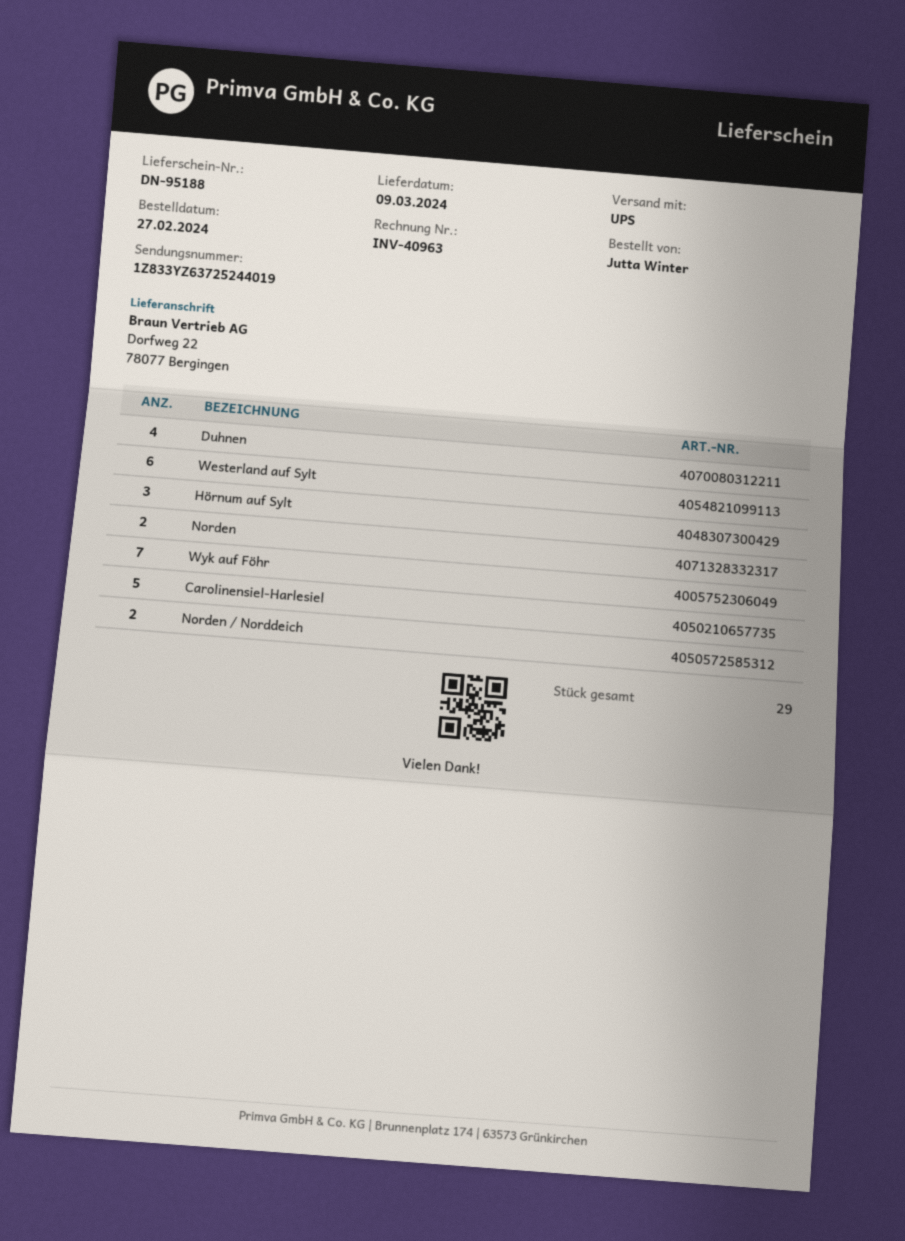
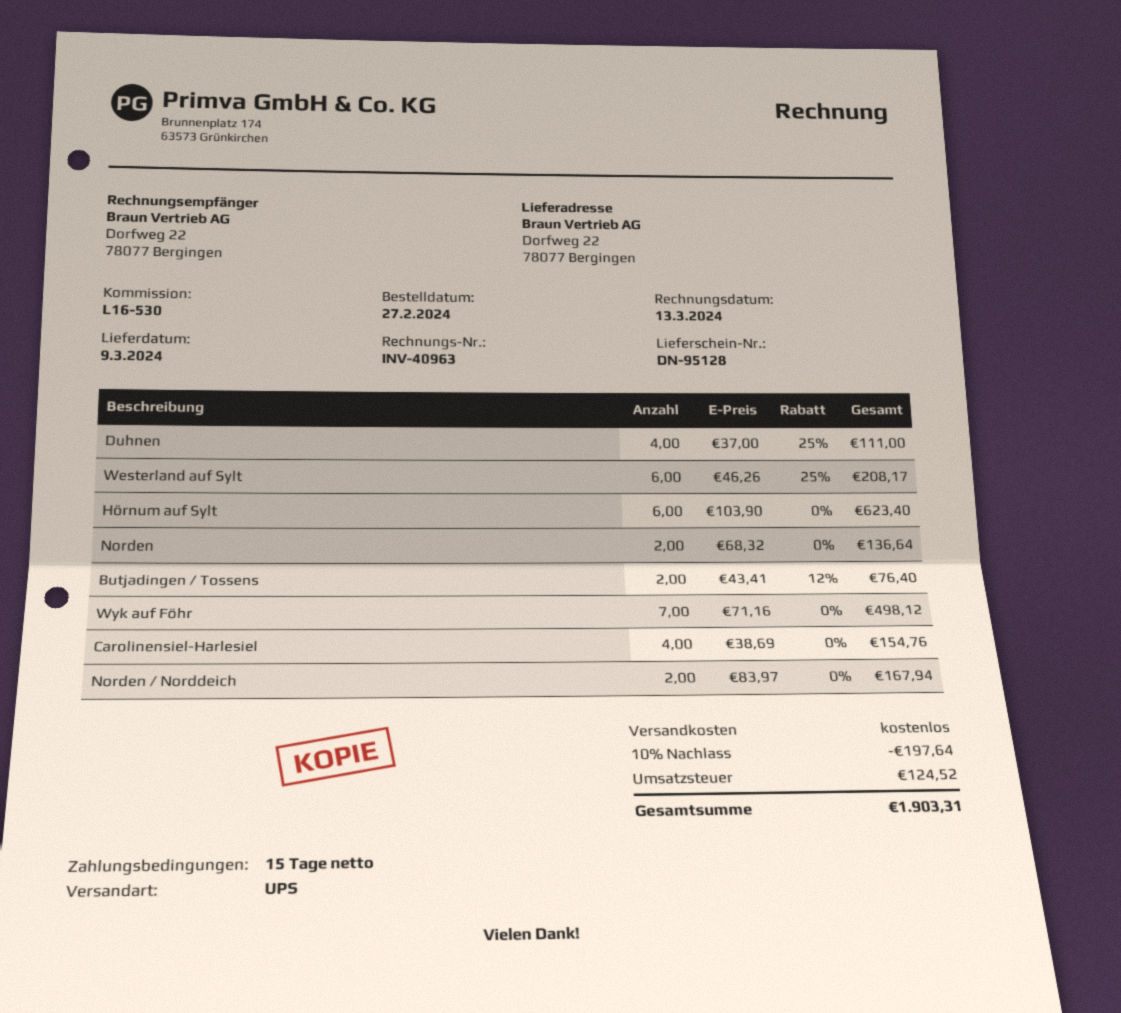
delivery note number: DN-95188 -> DN-95128
Hörnum auf Sylt: 3 -> 6
Carolinensiel-Harlesiel: 5 -> 4
Butjadingen / Tossens: none -> 2

